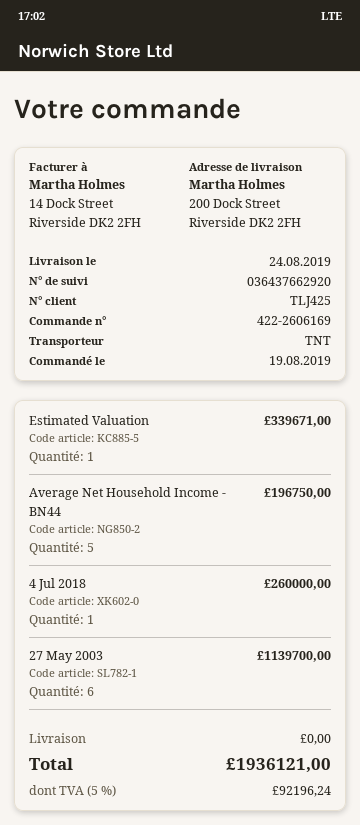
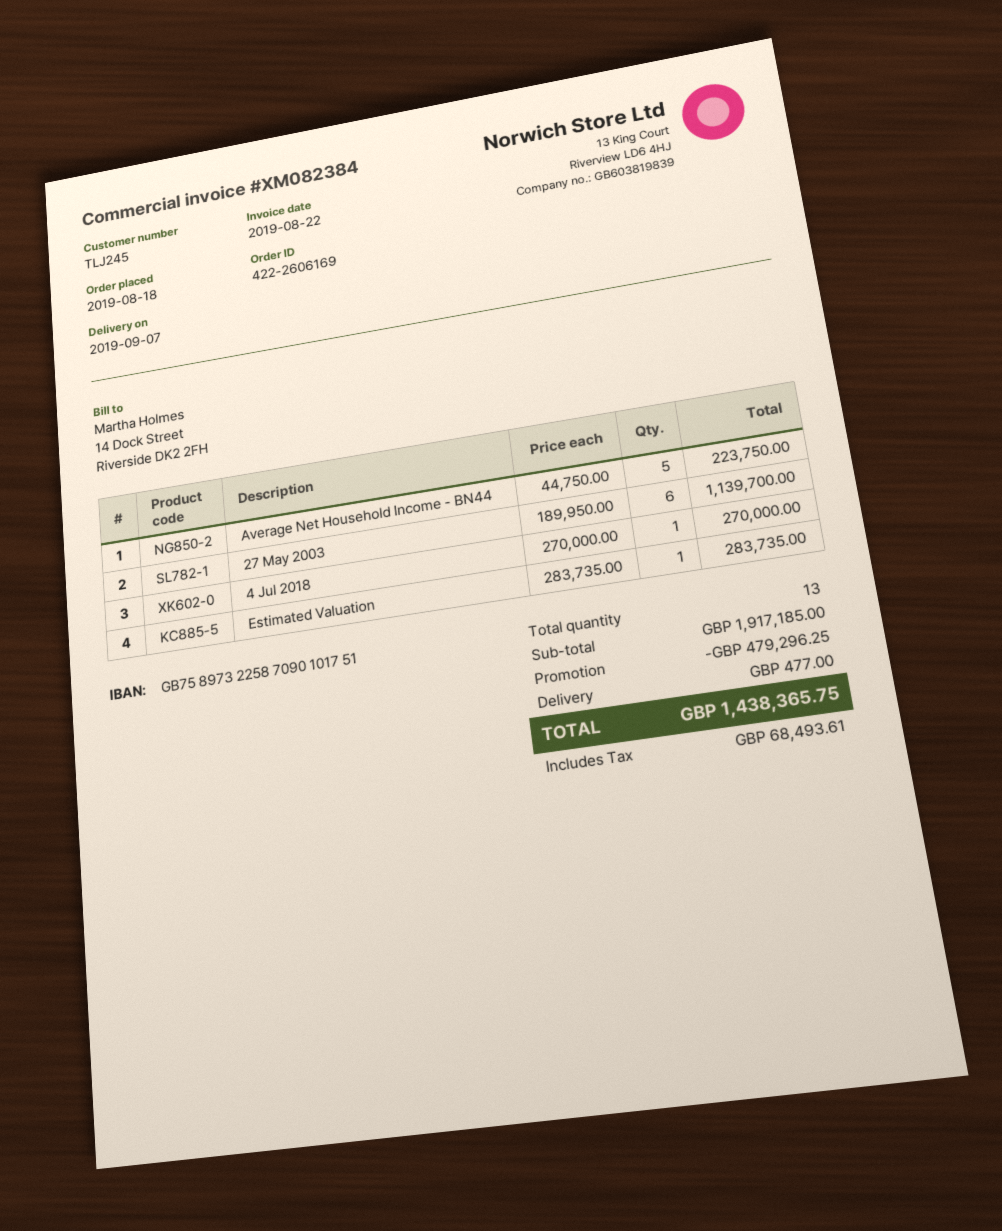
order date: 2019-08-19 -> 2019-08-18
delivery date: 2019-08-24 -> 2019-09-07
customer number: TLJ425 -> TLJ245
Estimated Valuation: 1 for 339671.00 -> 1 for 283735.00
Average Net Household Income - BN44: 5 for 196750.00 -> 5 for 223750.00
4 Jul 2018: 1 for 260000.00 -> 1 for 270000.00
discount: none -> 479296.25
shipping: 0.00 -> 477.00
tax: 92196.24 -> 68493.61
total: 1936121.00 -> 1438365.75

